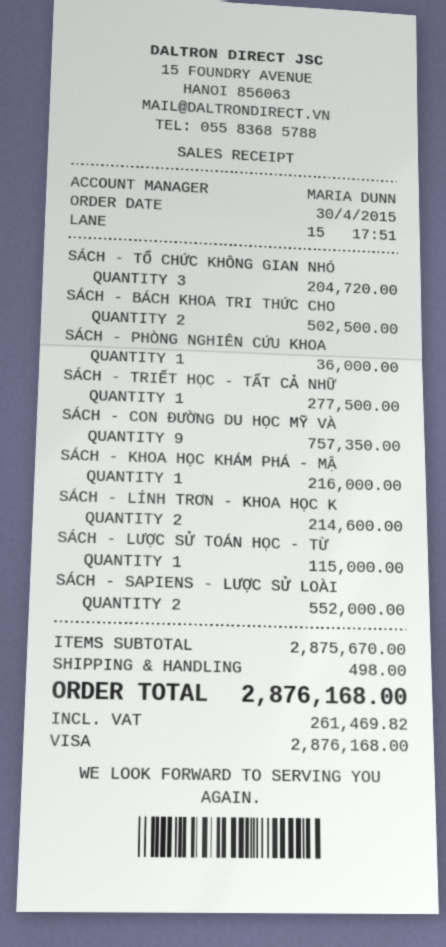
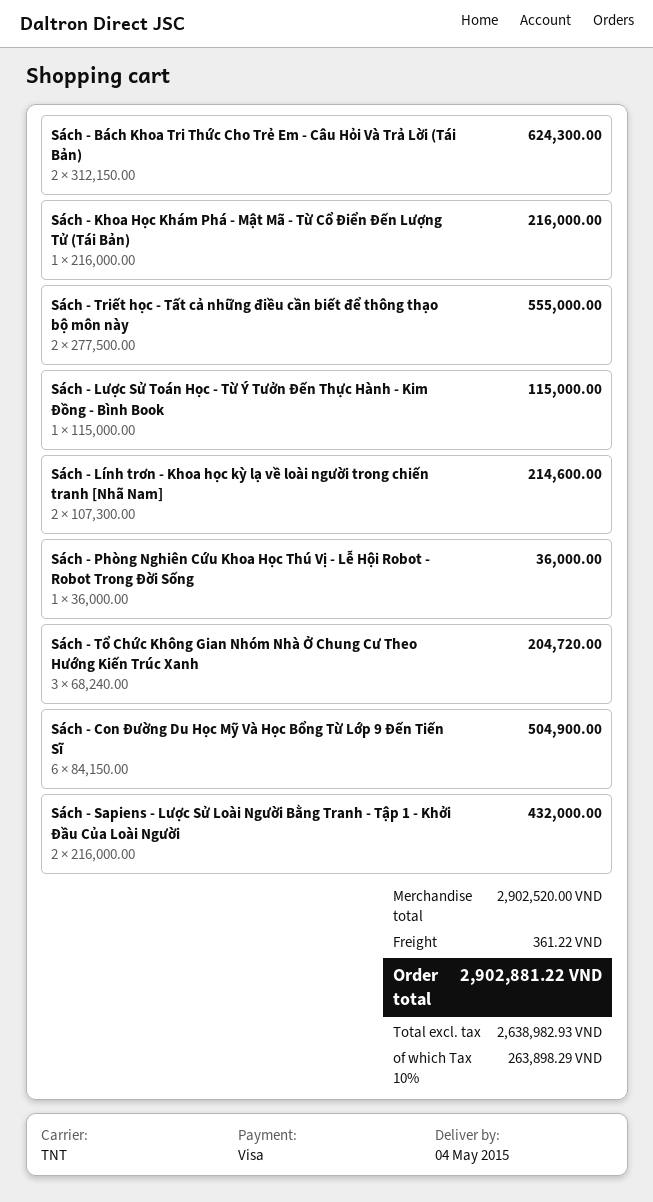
SÁCH - BÁCH KHOA TRI THỨC CHO: 2 for 502500.00 -> 2 for 624300.00
SÁCH - TRIẾT HỌC - TẤT CẢ NHỮ: 1 for 277500.00 -> 2 for 555000.00
SÁCH - CON ĐƯỜNG DU HỌC MỸ VÀ: 9 for 757350.00 -> 6 for 504900.00
SÁCH - SAPIENS - LƯỢC SỬ LOÀI: 2 for 552000.00 -> 2 for 432000.00
subtotal: 2875670.00 -> 2902520.00
shipping: 498.00 -> 361.22
tax: 261469.82 -> 263898.29
total: 2876168.00 -> 2902881.22

